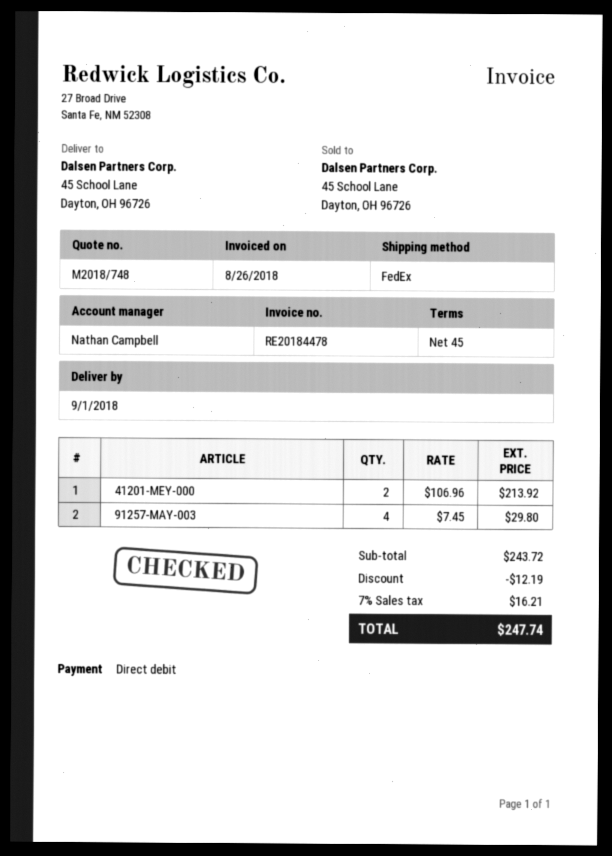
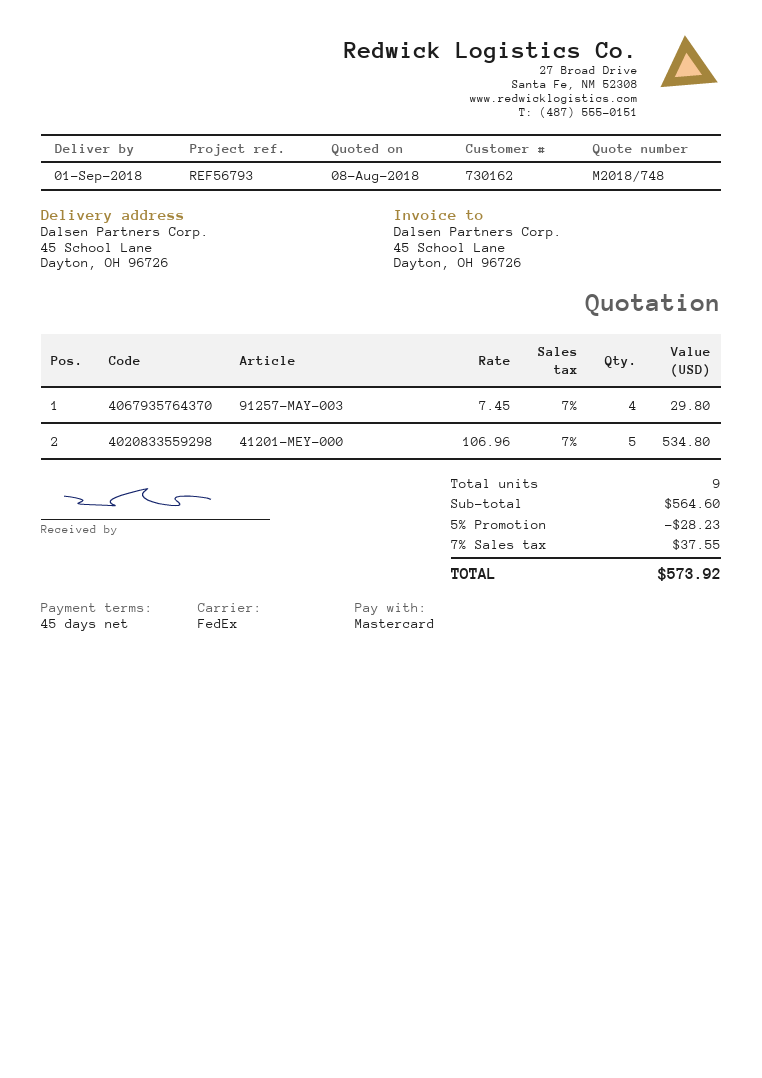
payment method: direct debit -> Mastercard
41201-MEY-000: 2 x 106.96 = 213.92 -> 5 x 106.96 = 534.80
subtotal: 243.72 -> 564.60
discount: 12.19 -> 28.23
tax: 7% = 16.21 -> 7% = 37.55
total: 247.74 -> 573.92

